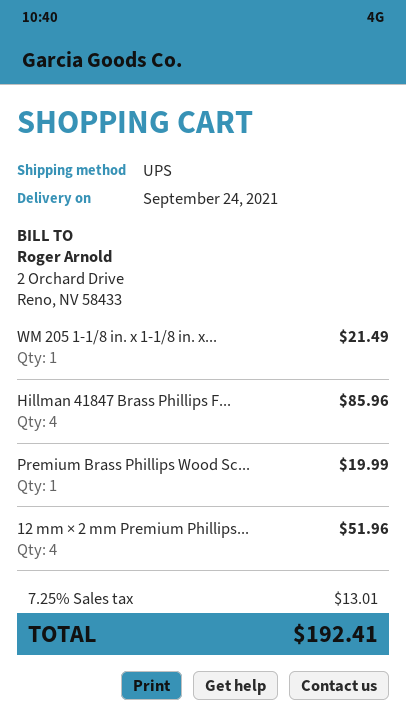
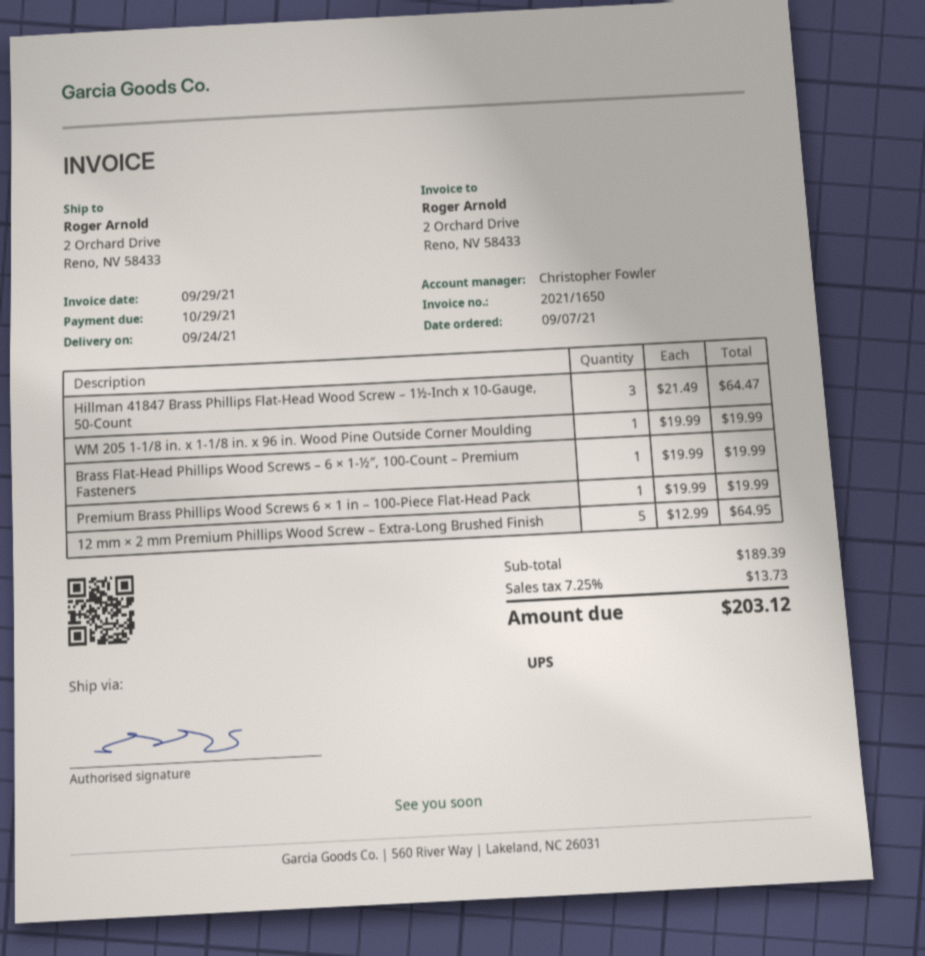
WM 205 1-1/8 in. x 1-1/8 in. x...: 1 for 21.49 -> 1 for 19.99
Hillman 41847 Brass Phillips F...: 4 for 85.96 -> 3 for 64.47
12 mm × 2 mm Premium Phillips...: 4 for 51.96 -> 5 for 64.95
Brass Flat‑Head Phillips Wood Screws – 6 × 1‑½″, 100‑Count – Premium Fasteners: none -> 1 for 19.99
tax: 7.25% = 13.01 -> 7.25% = 13.73
total: 192.41 -> 203.12

